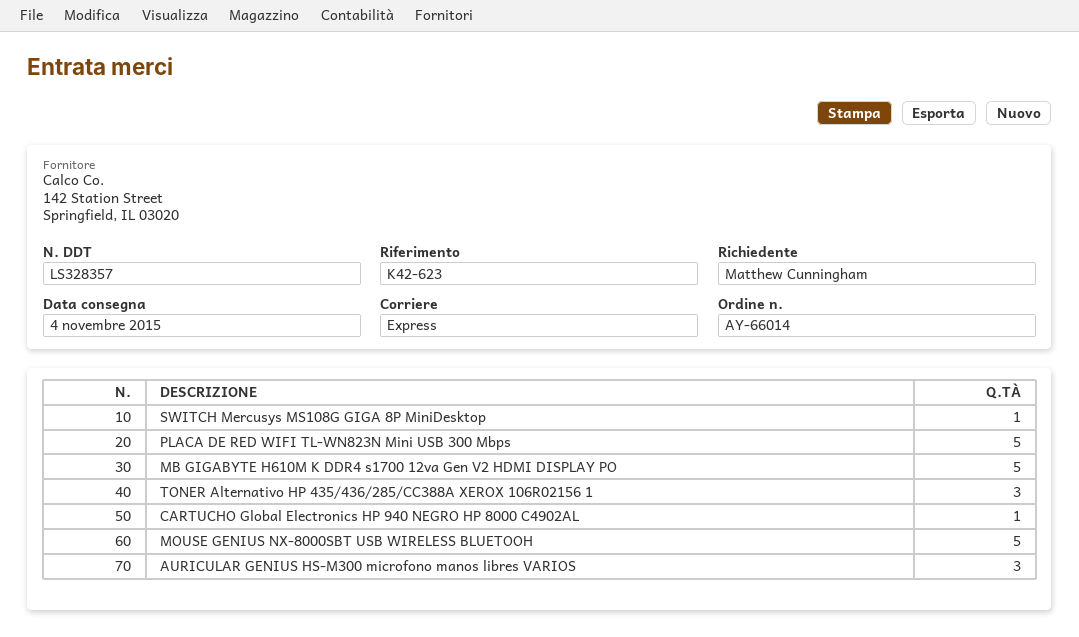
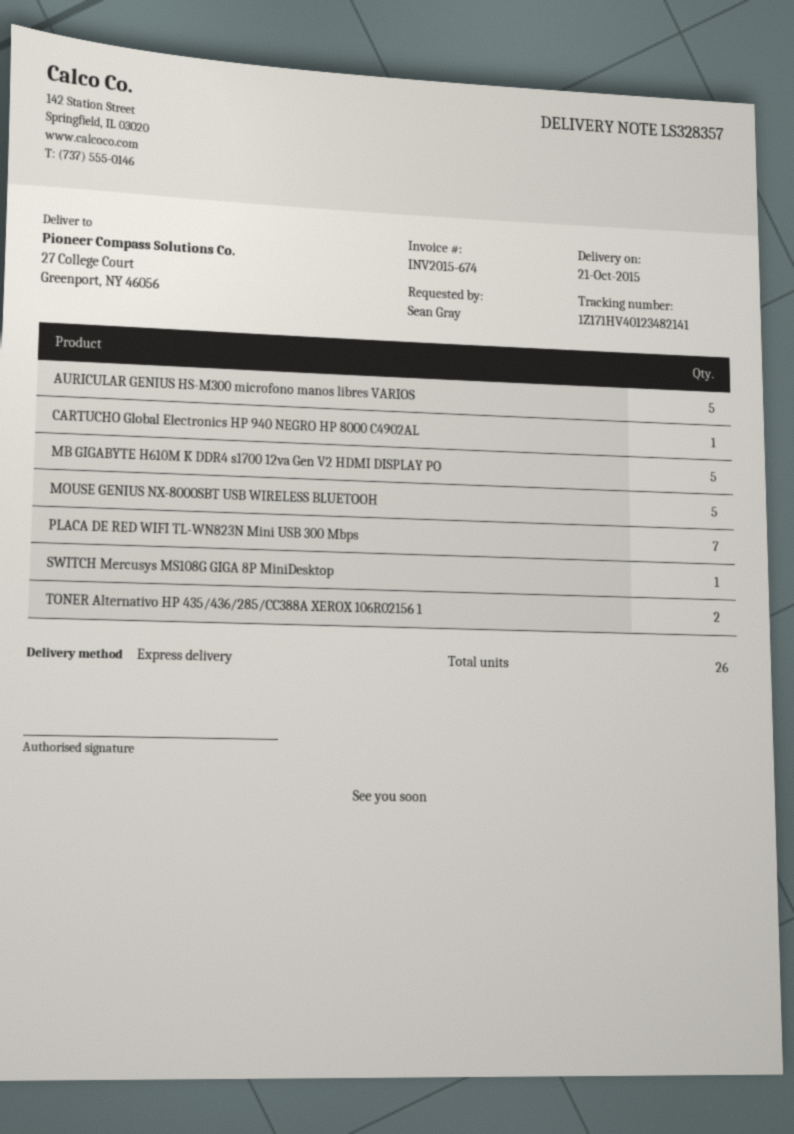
delivery date: 2015-11-04 -> 2015-10-21
ordered by: Matthew Cunningham -> Sean Gray
PLACA DE RED WIFI TL-WN823N Mini USB 300 Mbps: 5 -> 7
TONER Alternativo HP 435/436/285/CC388A XEROX 106R02156 1: 3 -> 2
AURICULAR GENIUS HS-M300 microfono manos libres VARIOS: 3 -> 5

